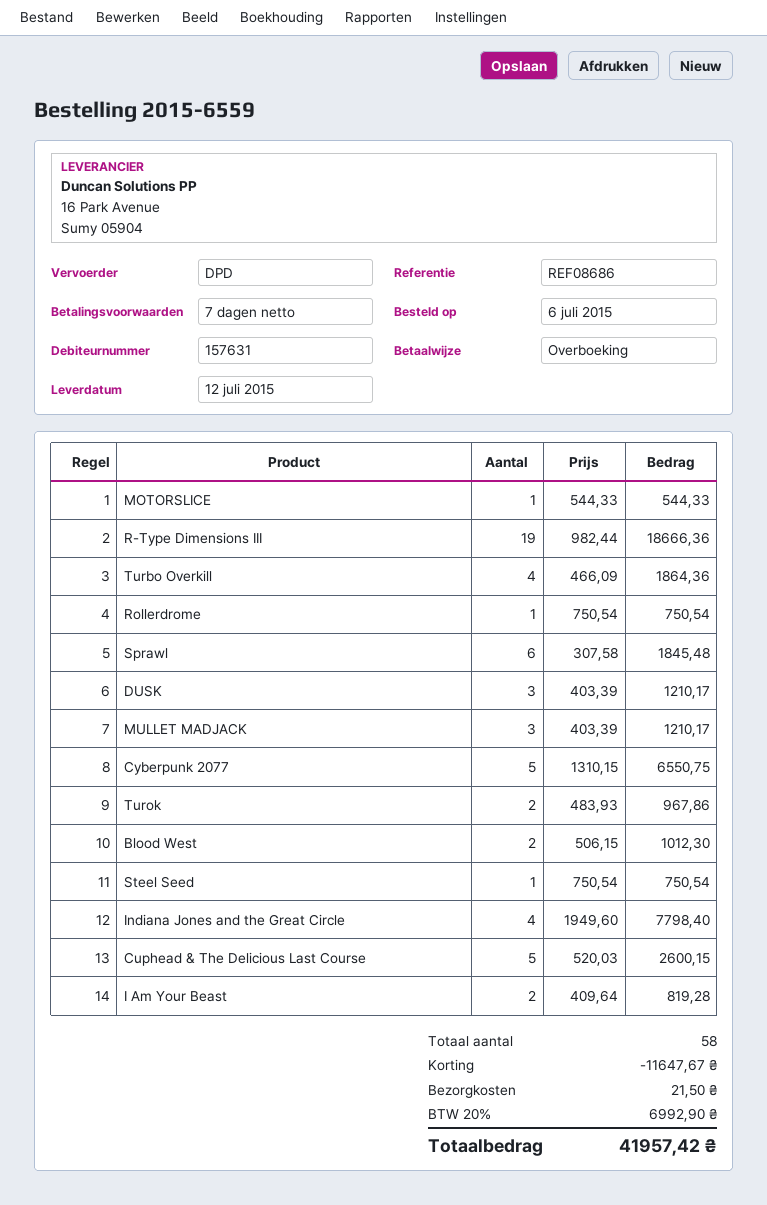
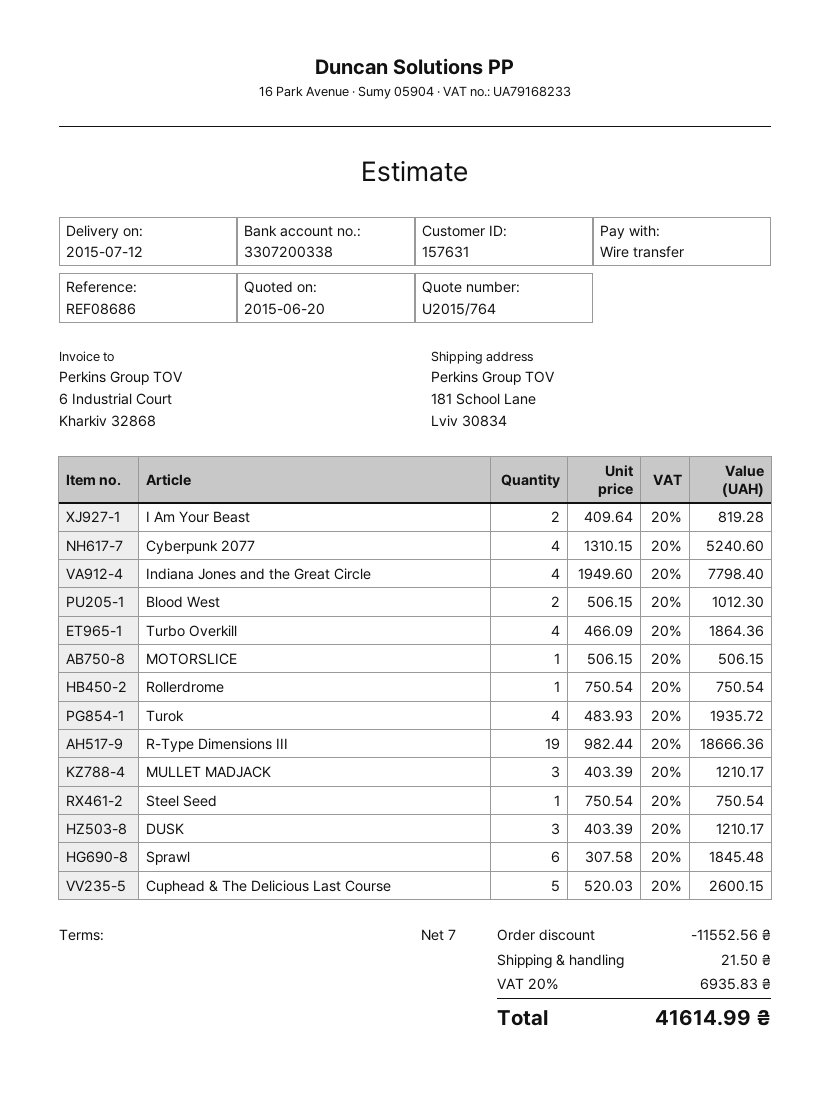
MOTORSLICE: 1 x 544.33 = 544.33 -> 1 x 506.15 = 506.15
Cyberpunk 2077: 5 x 1310.15 = 6550.75 -> 4 x 1310.15 = 5240.60
Turok: 2 x 483.93 = 967.86 -> 4 x 483.93 = 1935.72
discount: 11647.67 -> 11552.56
tax: 20% = 6992.90 -> 20% = 6935.83
total: 41957.42 -> 41614.99

